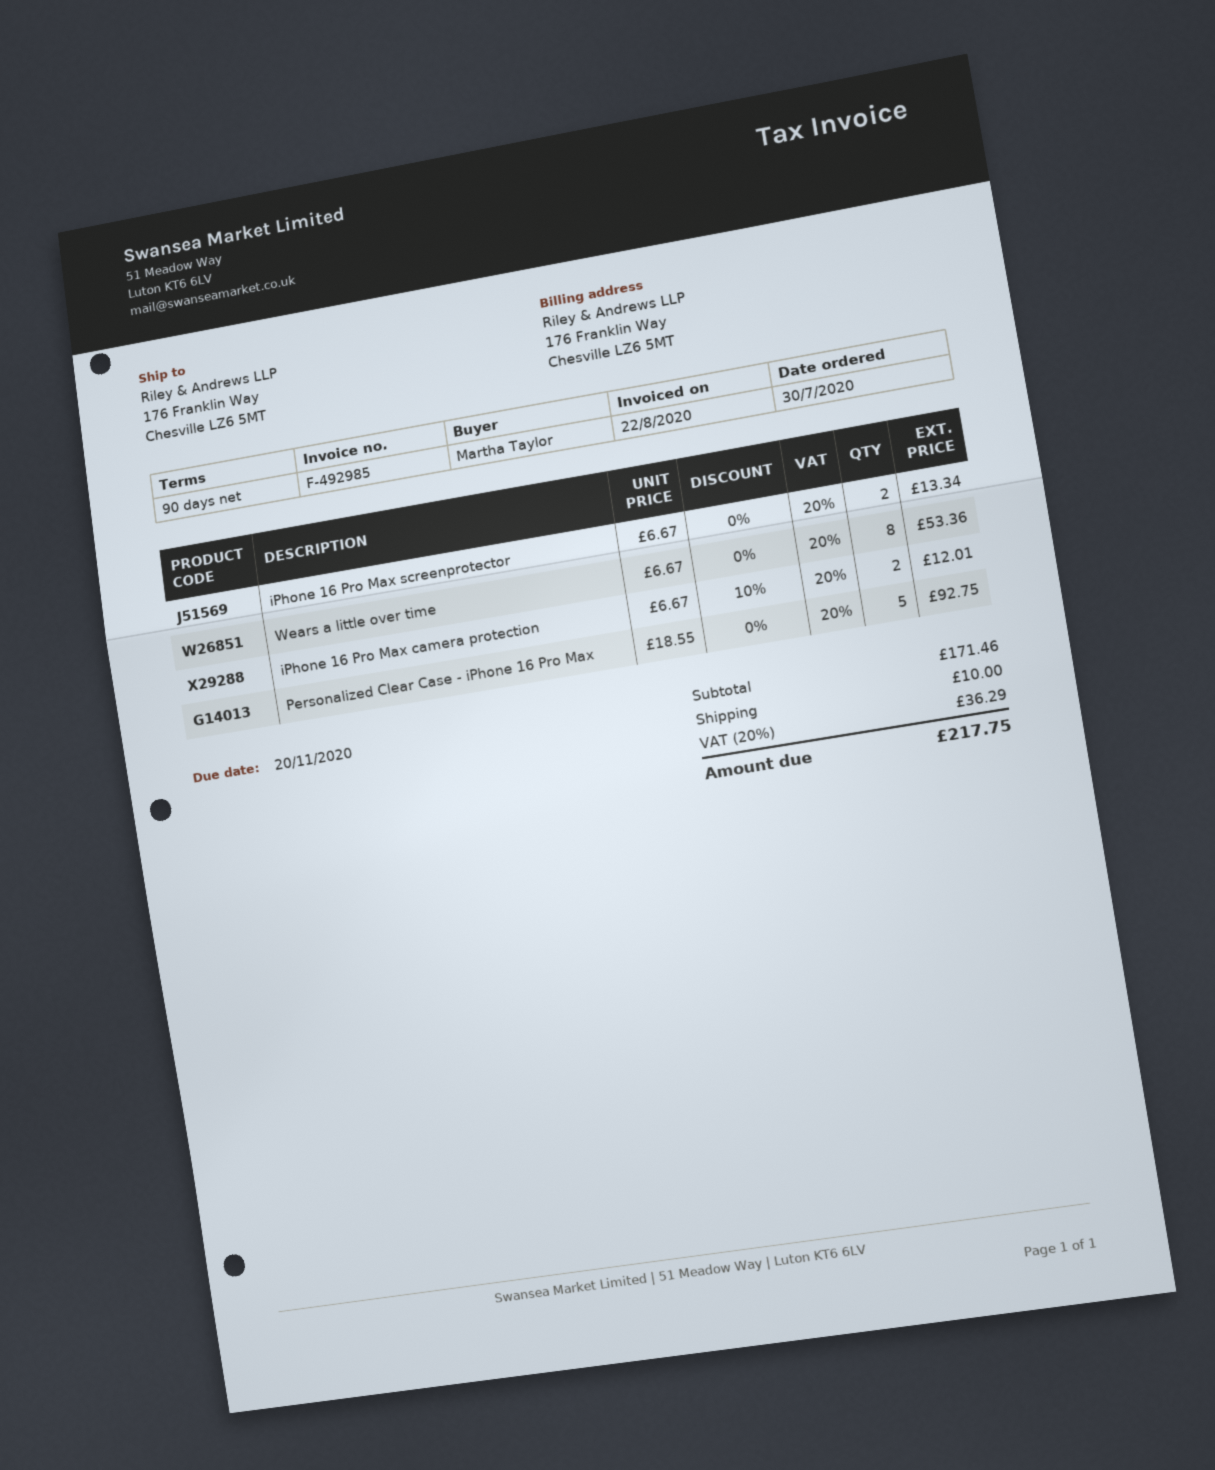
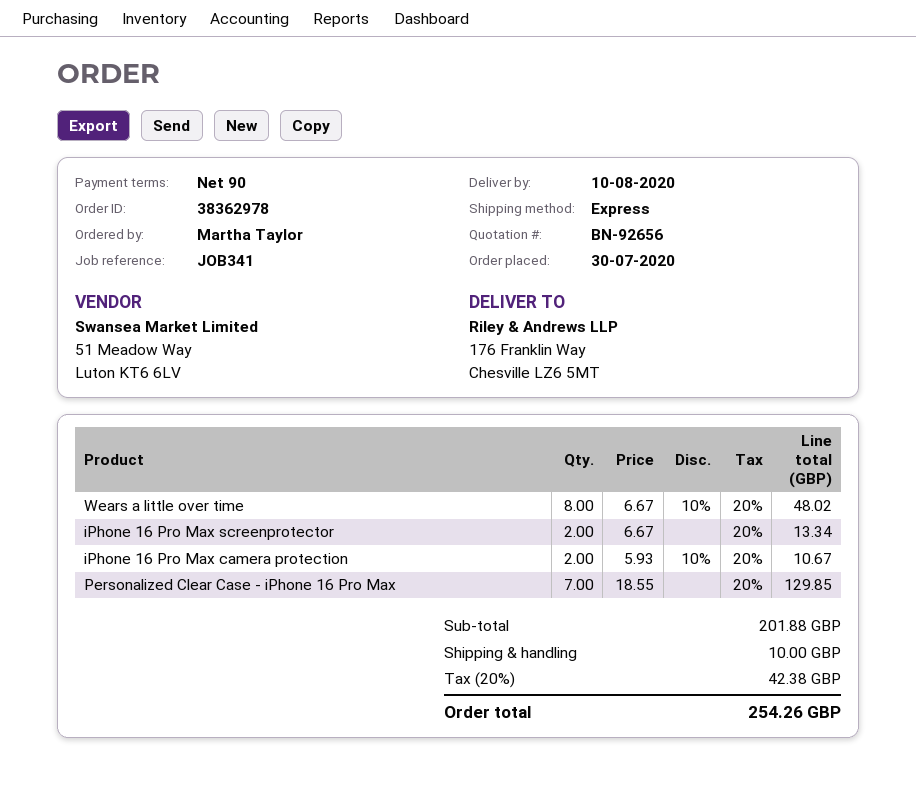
Wears a little over time: 8 x 6.67 = 53.36 -> 8 x 6.67 - 10% = 48.02
iPhone 16 Pro Max camera protection: 2 x 6.67 - 10% = 12.01 -> 2 x 5.93 - 10% = 10.67
Personalized Clear Case - iPhone 16 Pro Max: 5 x 18.55 = 92.75 -> 7 x 18.55 = 129.85
subtotal: 171.46 -> 201.88
tax: 20% = 36.29 -> 20% = 42.38
total: 217.75 -> 254.26

